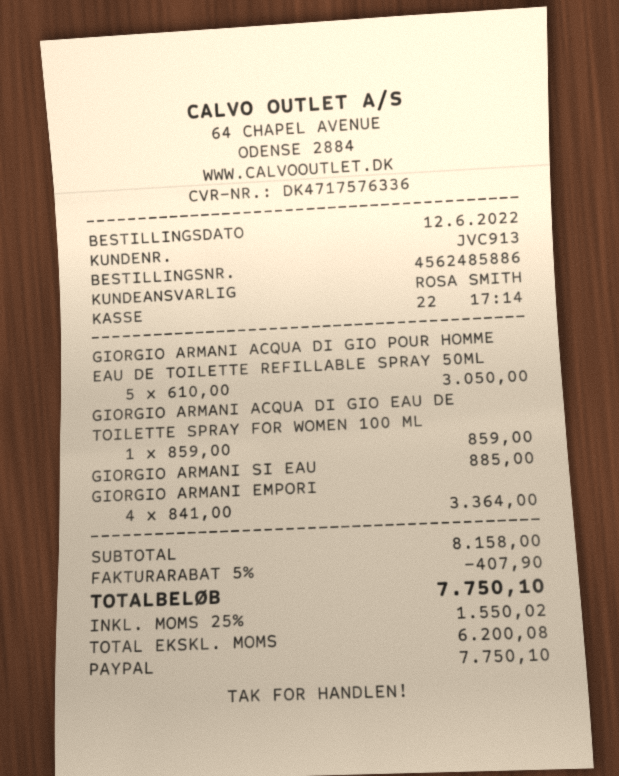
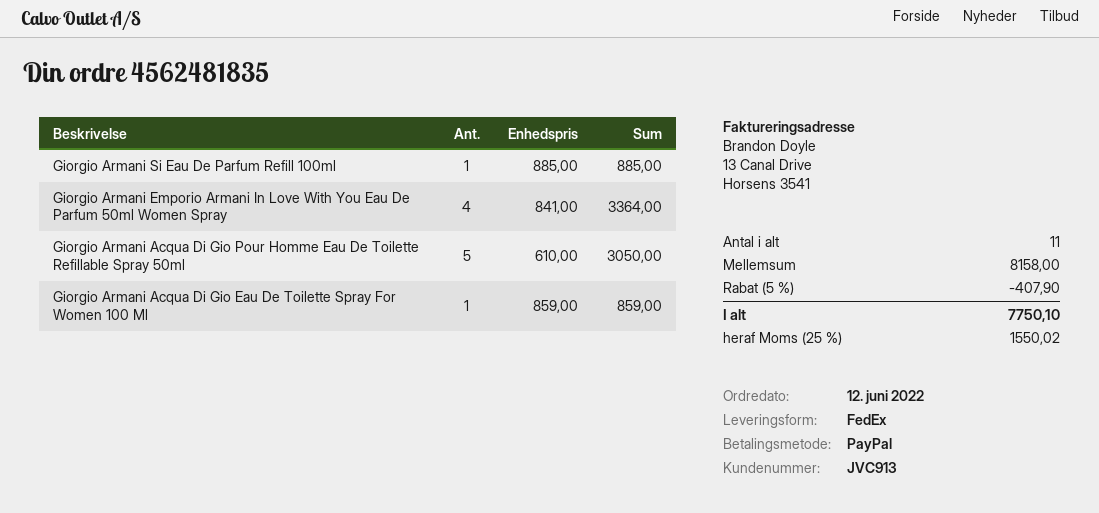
order number: 4562485886 -> 4562481835

